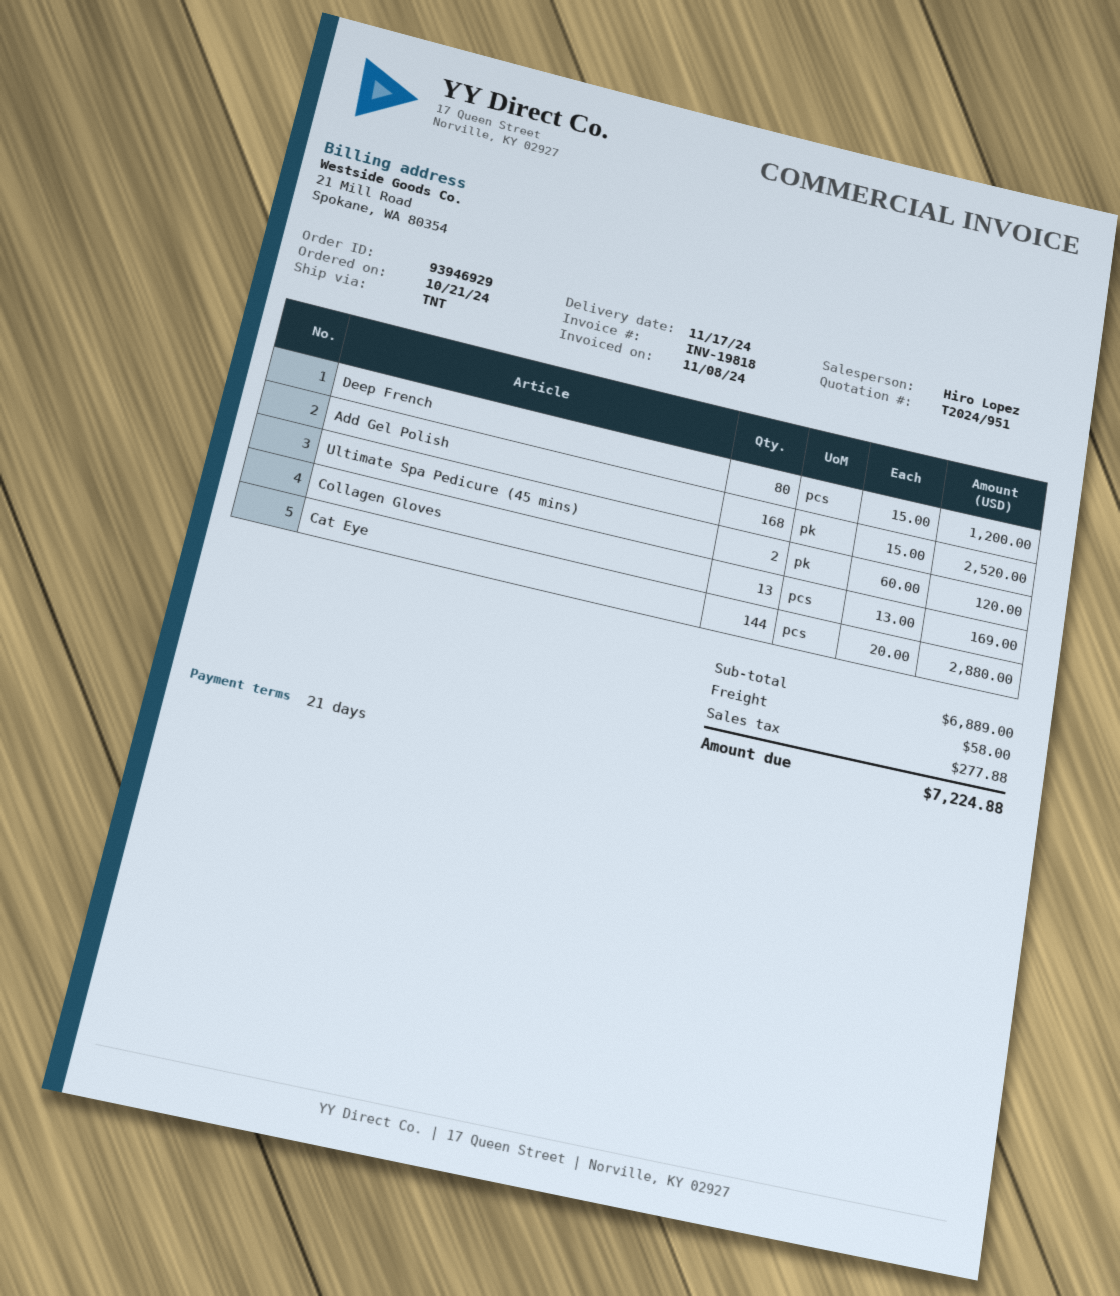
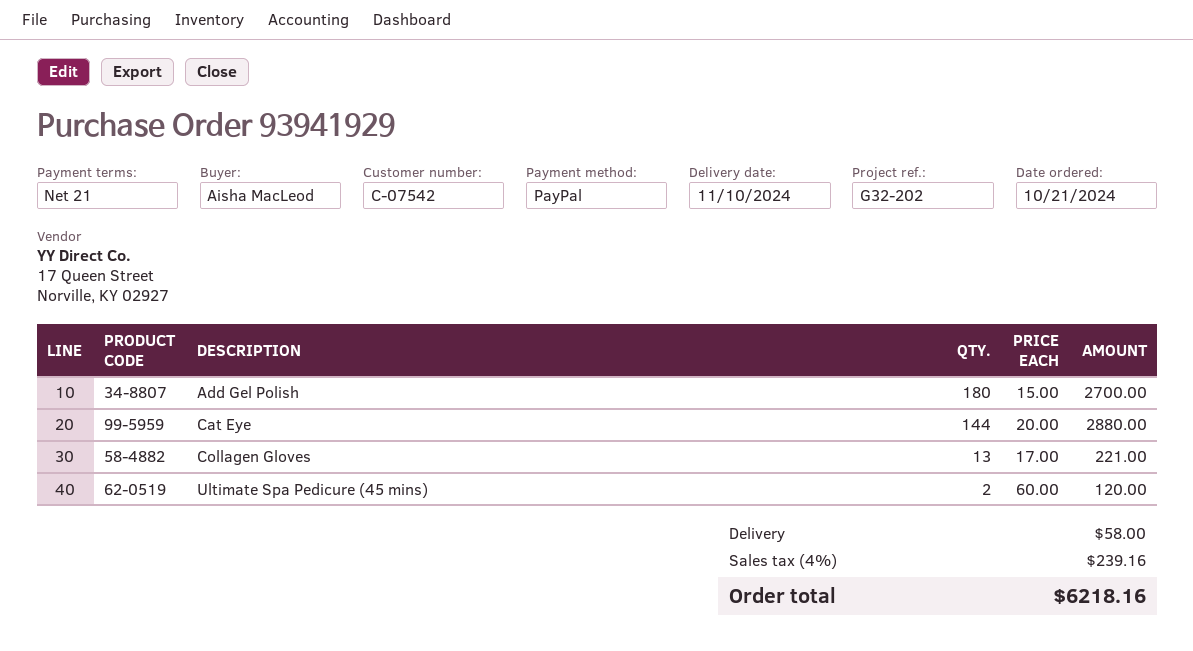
order number: 93946929 -> 93941929
delivery date: 2024-11-17 -> 2024-11-10
Deep French: 80 x 15.00 = 1200.00 -> none
Add Gel Polish: 168 x 15.00 = 2520.00 -> 180 x 15.00 = 2700.00
Collagen Gloves: 13 x 13.00 = 169.00 -> 13 x 17.00 = 221.00
tax: 277.88 -> 239.16
total: 7224.88 -> 6218.16

